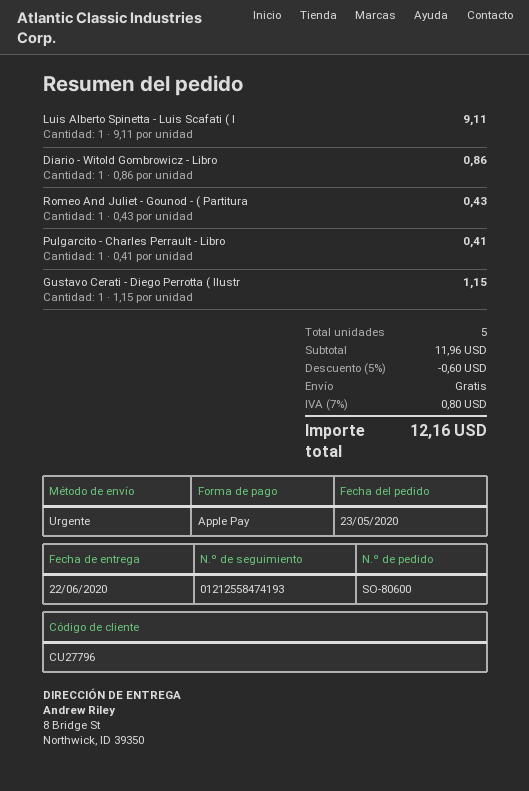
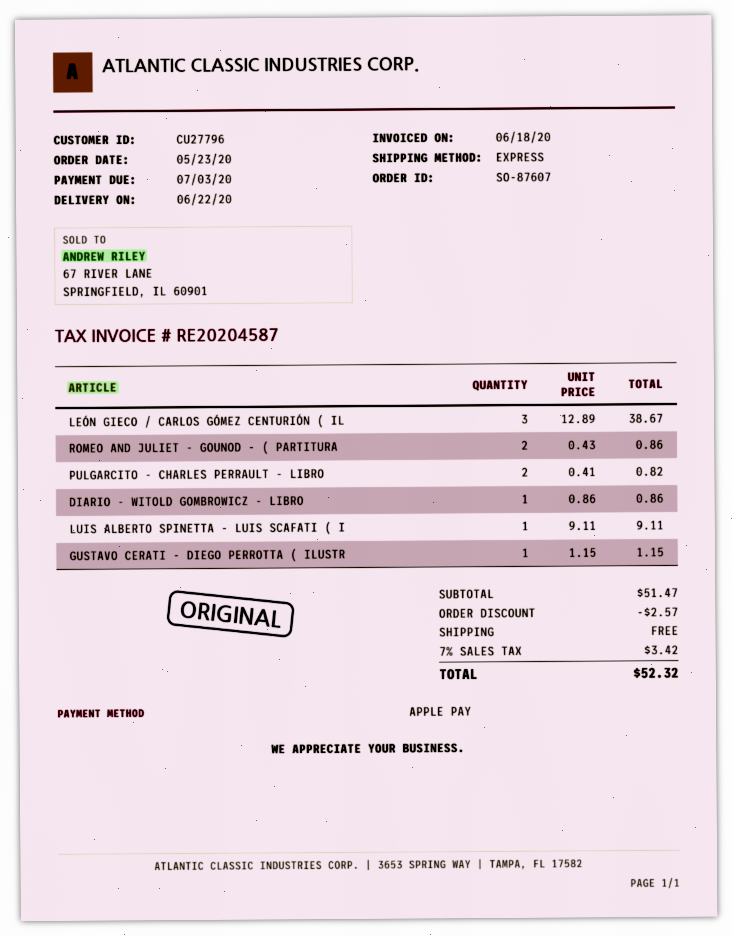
order number: SO-80600 -> SO-87607
Romeo And Juliet - Gounod - ( Partitura: 1 x 0.43 = 0.43 -> 2 x 0.43 = 0.86
Pulgarcito - Charles Perrault - Libro: 1 x 0.41 = 0.41 -> 2 x 0.41 = 0.82
LEÓN GIECO / CARLOS GÓMEZ CENTURIÓN ( IL: none -> 3 x 12.89 = 38.67
subtotal: 11.96 -> 51.47
discount: 0.60 -> 2.57
tax: 7% = 0.80 -> 7% = 3.42
total: 12.16 -> 52.32

